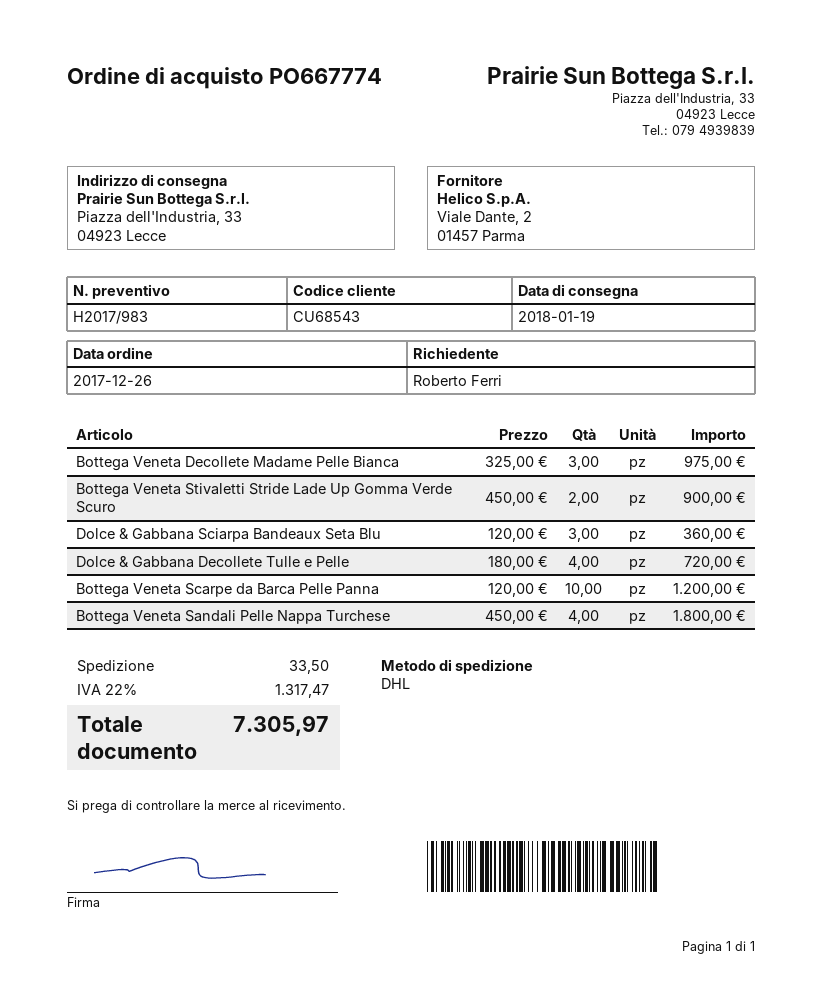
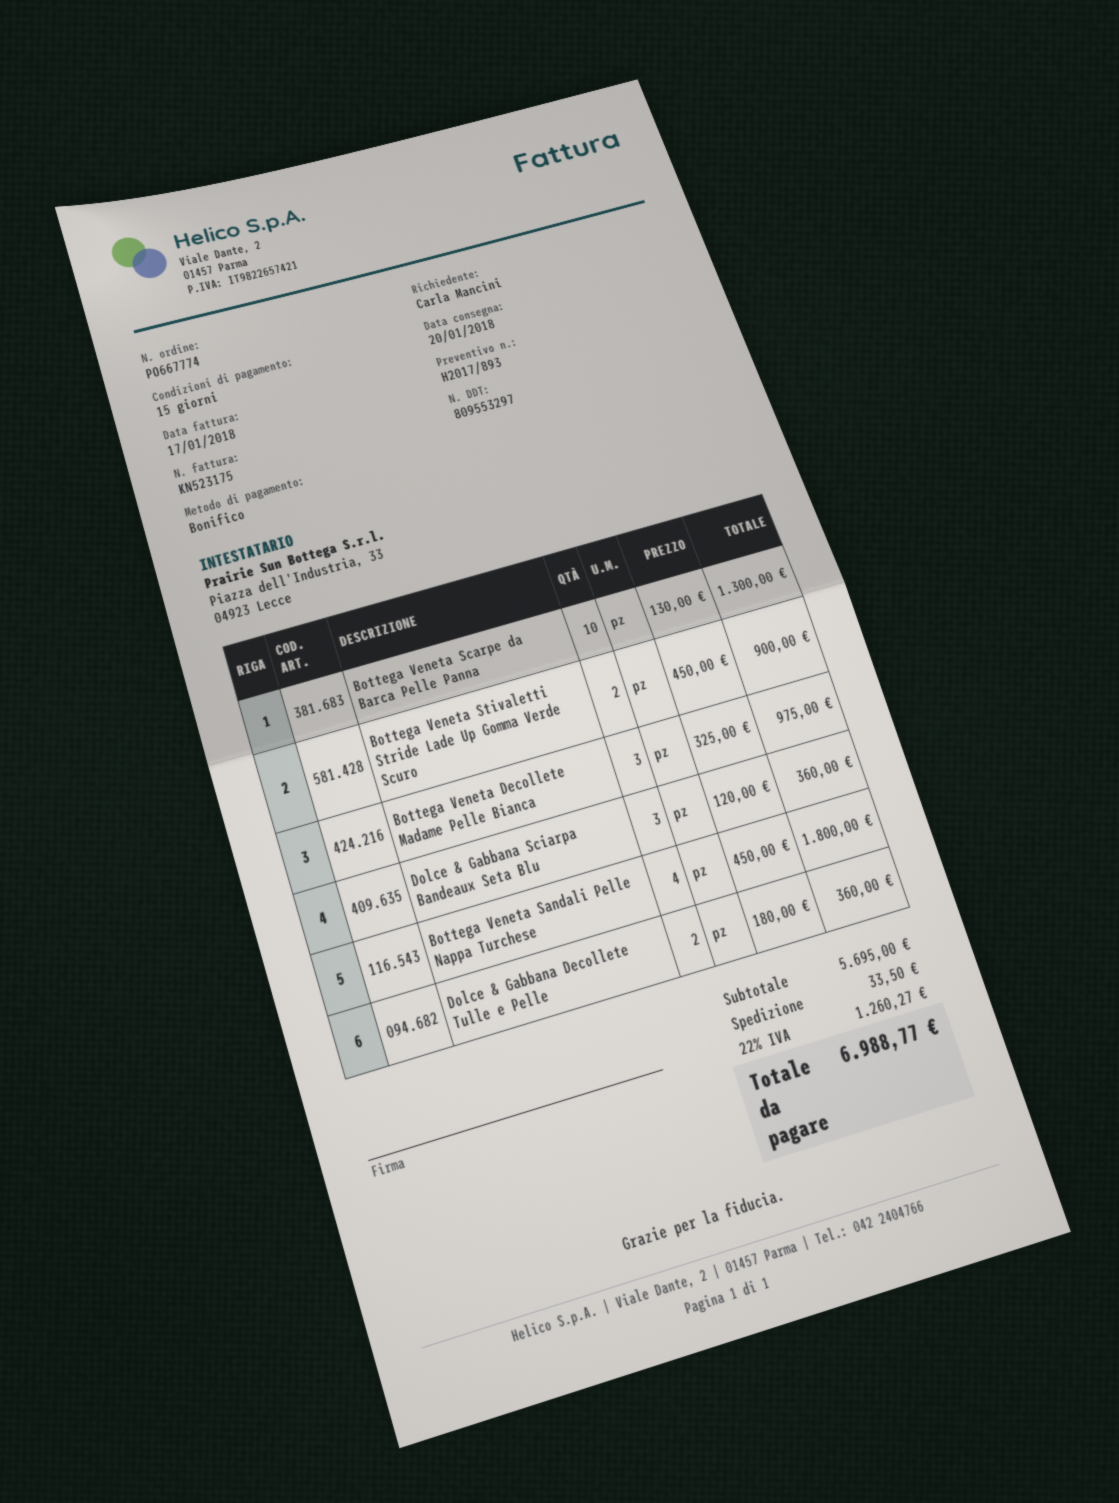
quote number: H2017/983 -> H2017/893
delivery date: 2018-01-19 -> 2018-01-20
ordered by: Roberto Ferri -> Carla Mancini
Dolce & Gabbana Decollete Tulle e Pelle: 4 x 180.00 = 720.00 -> 2 x 180.00 = 360.00
Bottega Veneta Scarpe da Barca Pelle Panna: 10 x 120.00 = 1200.00 -> 10 x 130.00 = 1300.00
tax: 22% = 1317.47 -> 22% = 1260.27
total: 7305.97 -> 6988.77

